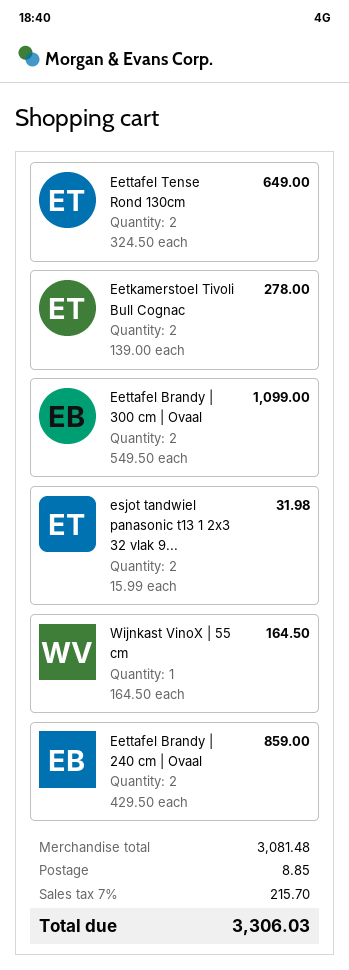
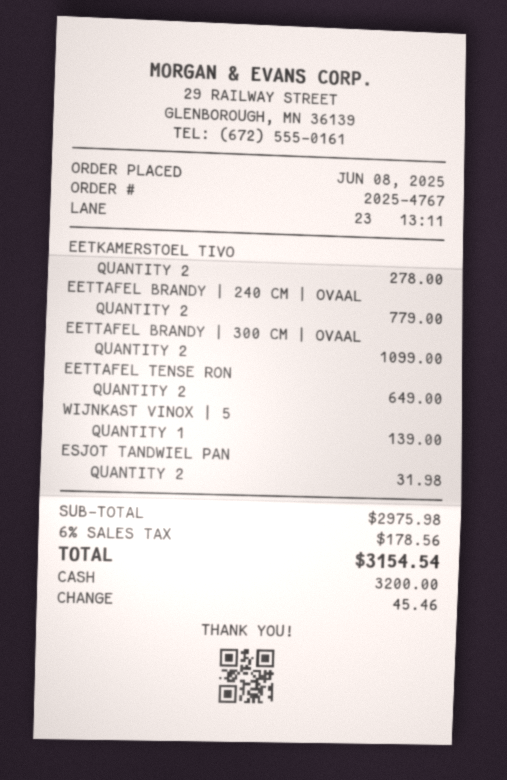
Wijnkast VinoX | 55 cm: 1 for 164.50 -> 1 for 139.00
Eettafel Brandy | 240 cm | Ovaal: 2 for 859.00 -> 2 for 779.00
subtotal: 3081.48 -> 2975.98
shipping: 8.85 -> none
tax: 7% = 215.70 -> 6% = 178.56
total: 3306.03 -> 3154.54

